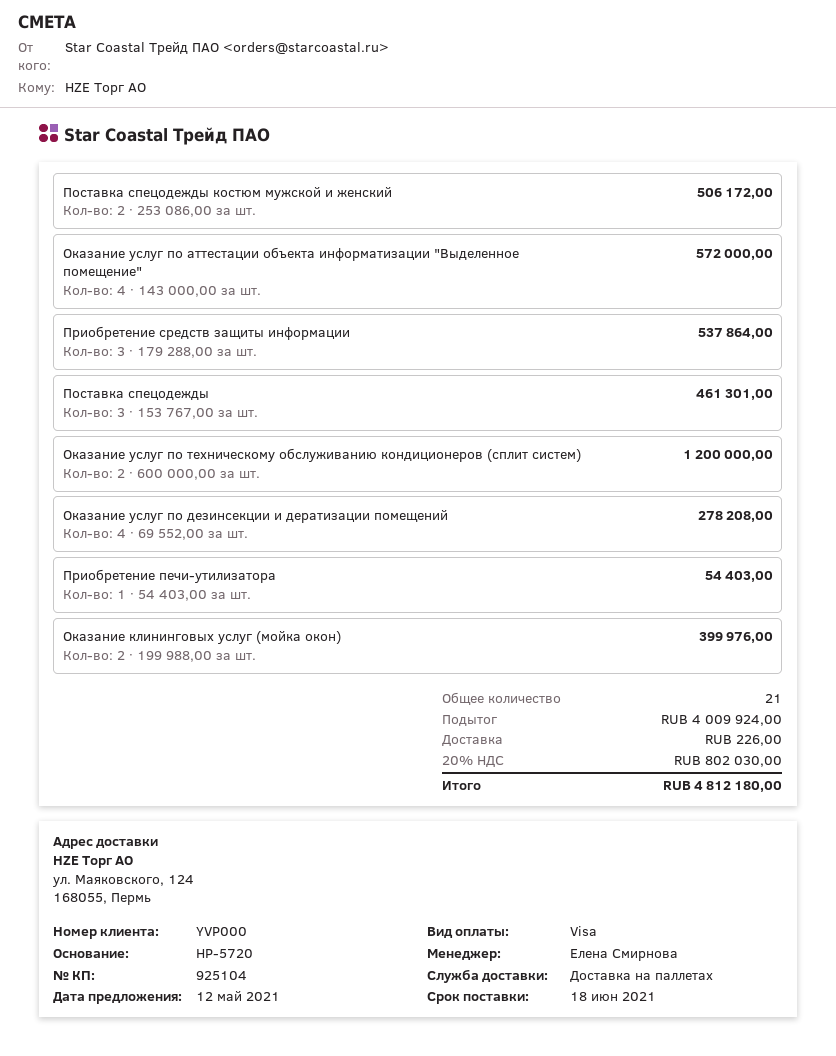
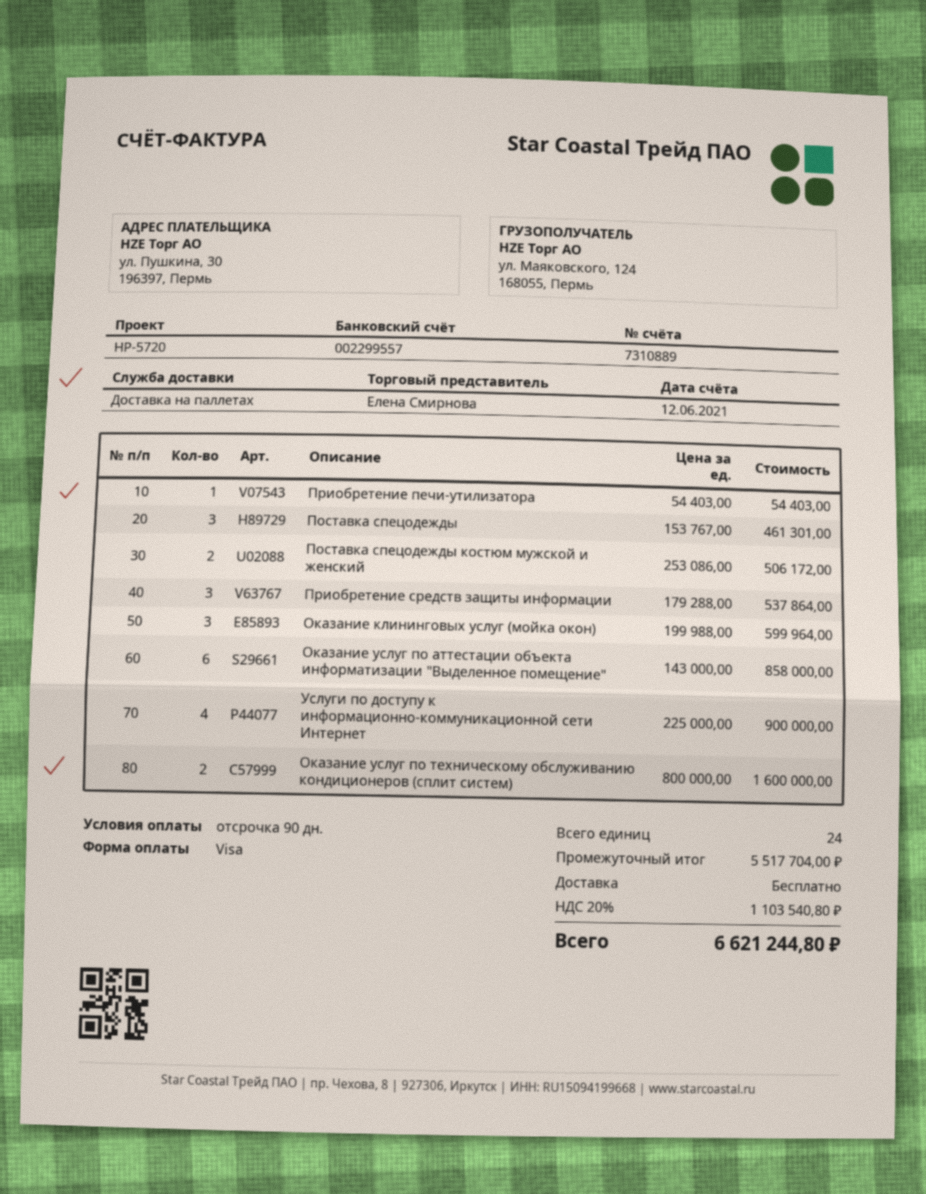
Оказание услуг по аттестации объекта информатизации "Выделенное помещение": 4 x 143000.00 = 572000.00 -> 6 x 143000.00 = 858000.00
Оказание услуг по техническому обслуживанию кондиционеров (сплит систем): 2 x 600000.00 = 1200000.00 -> 2 x 800000.00 = 1600000.00
Оказание услуг по дезинсекции и дератизации помещений: 4 x 69552.00 = 278208.00 -> none
Оказание клининговых услуг (мойка окон): 2 x 199988.00 = 399976.00 -> 3 x 199988.00 = 599964.00
Услуги по доступу к информационно-коммуникационной сети Интернет: none -> 4 x 225000.00 = 900000.00
total quantity: 21 -> 24
subtotal: 4009924.00 -> 5517704.00
shipping: 226.00 -> 0.00
tax: 20% = 802030.00 -> 20% = 1103540.80
total: 4812180.00 -> 6621244.80

